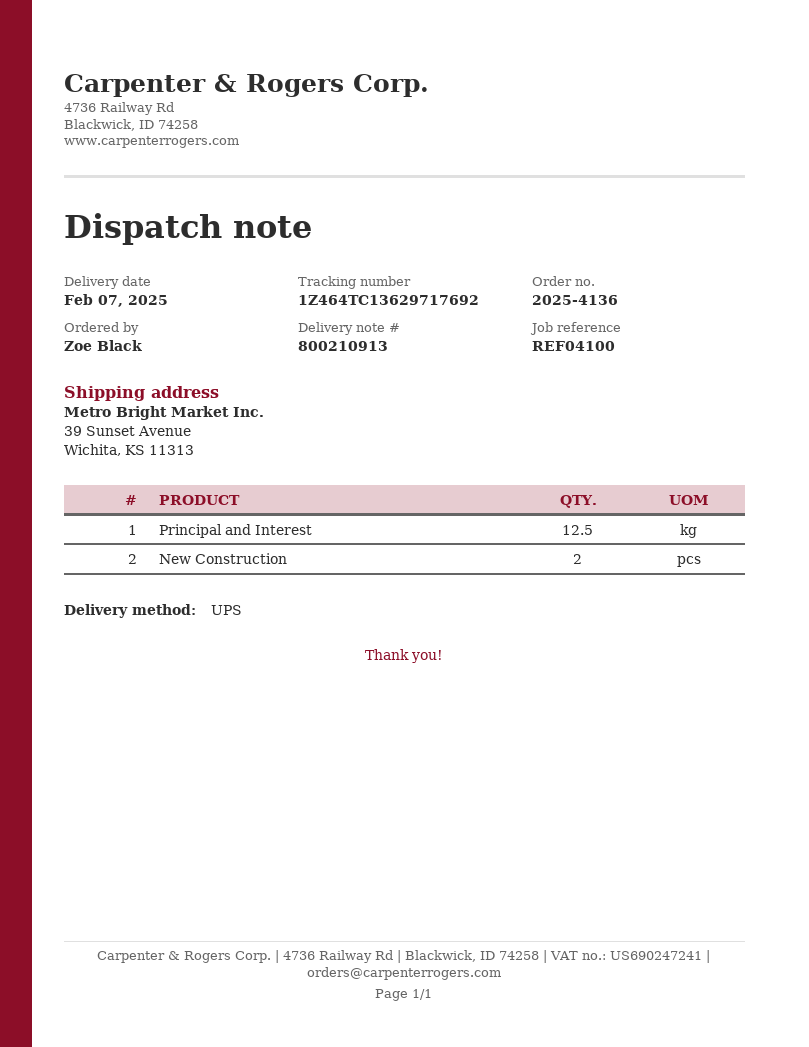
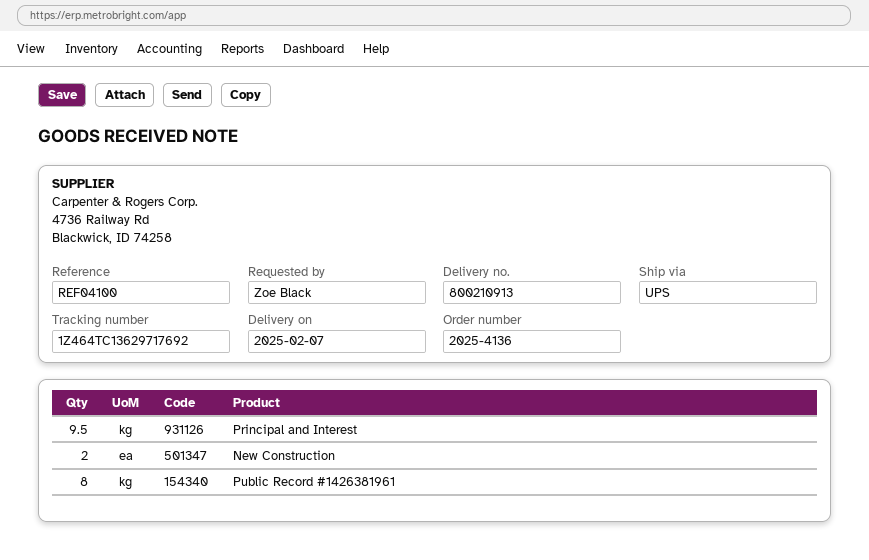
Principal and Interest: 12.5 -> 9.5
Public Record #1426381961: none -> 8

